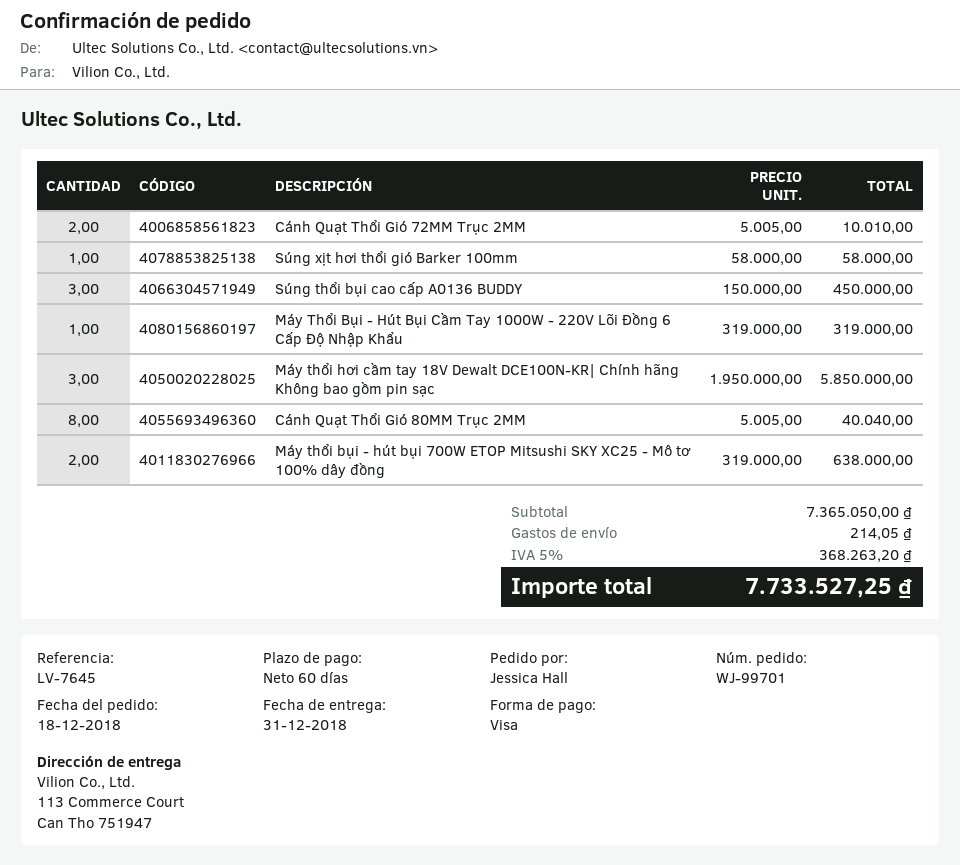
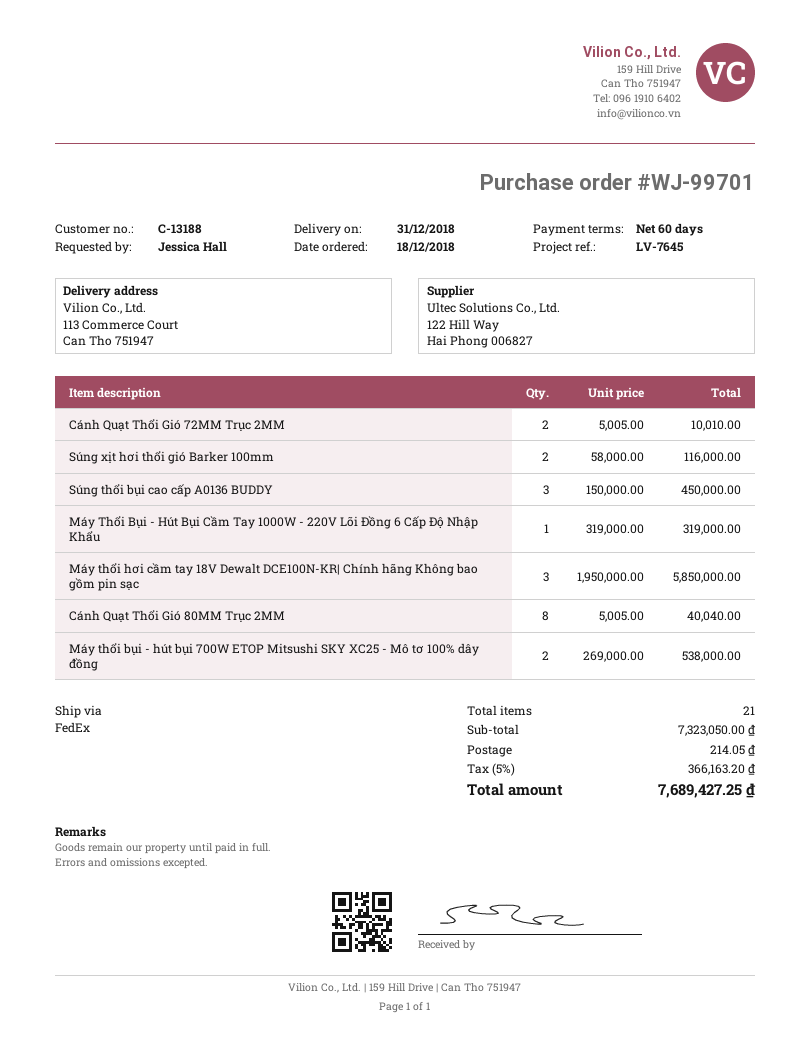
Súng xịt hơi thổi gió Barker 100mm: 1 x 58000.00 = 58000.00 -> 2 x 58000.00 = 116000.00
Máy thổi bụi - hút bụi 700W ETOP Mitsushi SKY XC25 - Mô tơ 100% dây đồng: 2 x 319000.00 = 638000.00 -> 2 x 269000.00 = 538000.00
subtotal: 7365050.00 -> 7323050.00
tax: 5% = 368263.20 -> 5% = 366163.20
total: 7733527.25 -> 7689427.25

